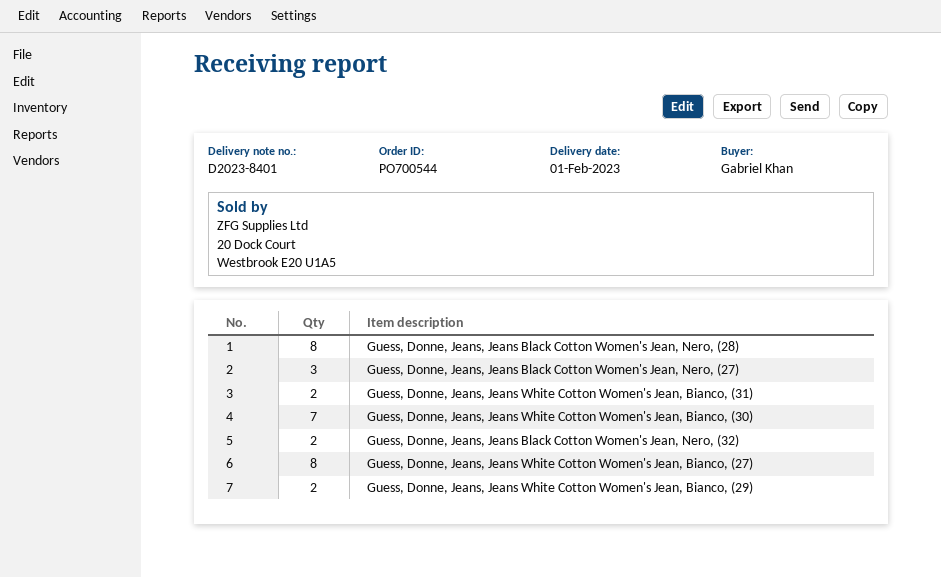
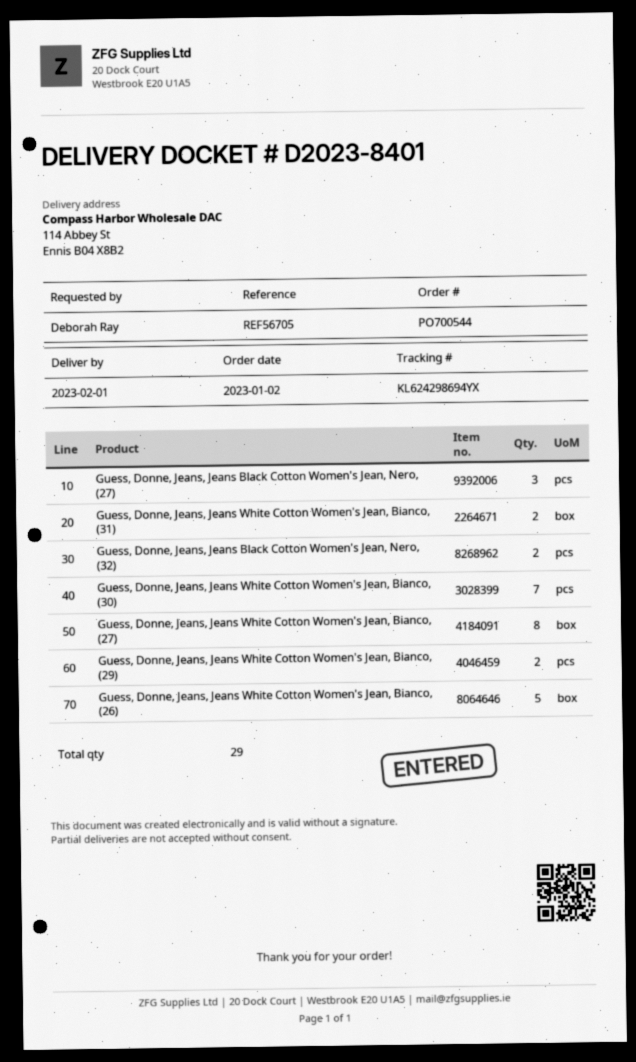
ordered by: Gabriel Khan -> Deborah Ray
Guess, Donne, Jeans, Jeans Black Cotton Women's Jean, Nero, (28): 8 -> none
Guess, Donne, Jeans, Jeans White Cotton Women's Jean, Bianco, (26): none -> 5

